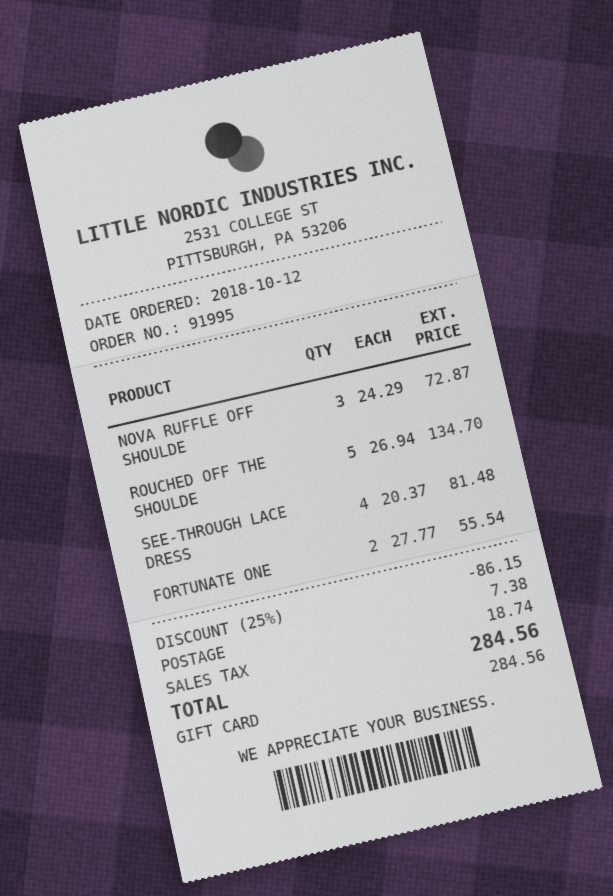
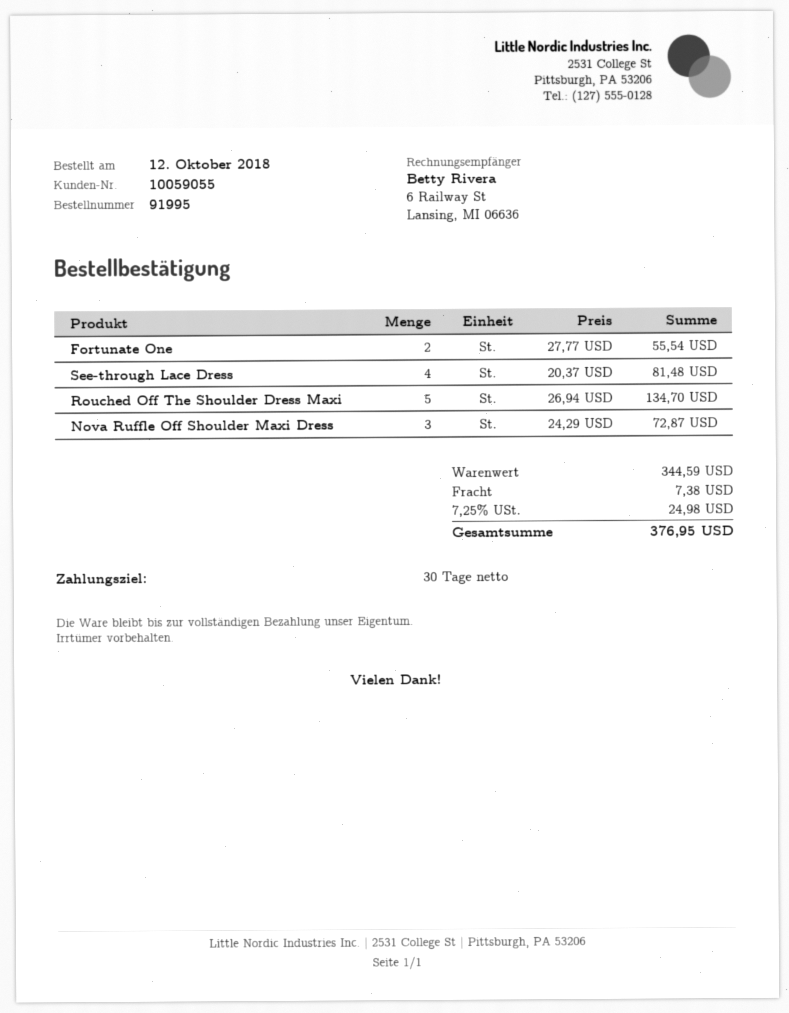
discount: 25% = 86.15 -> none
tax: 18.74 -> 24.98
total: 284.56 -> 376.95

